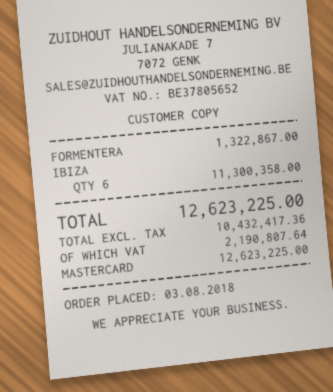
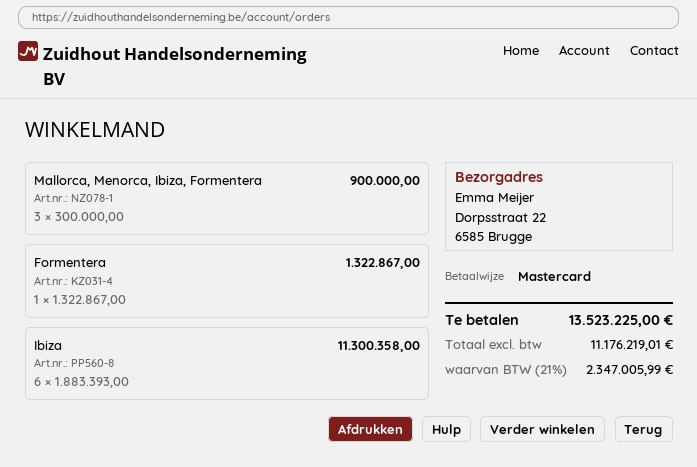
Mallorca, Menorca, Ibiza, Formentera: none -> 3 for 900000.00
net: 10432417.36 -> 11176219.01
tax: 2190807.64 -> 2347005.99
total: 12623225.00 -> 13523225.00

